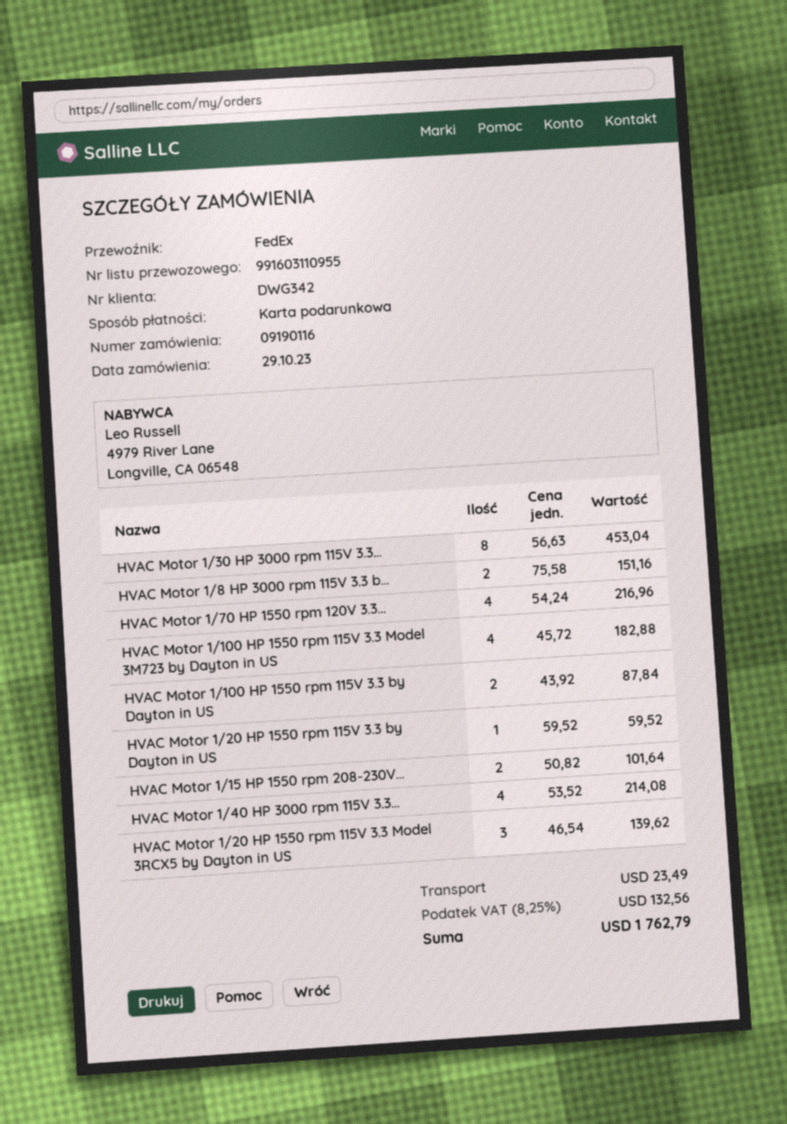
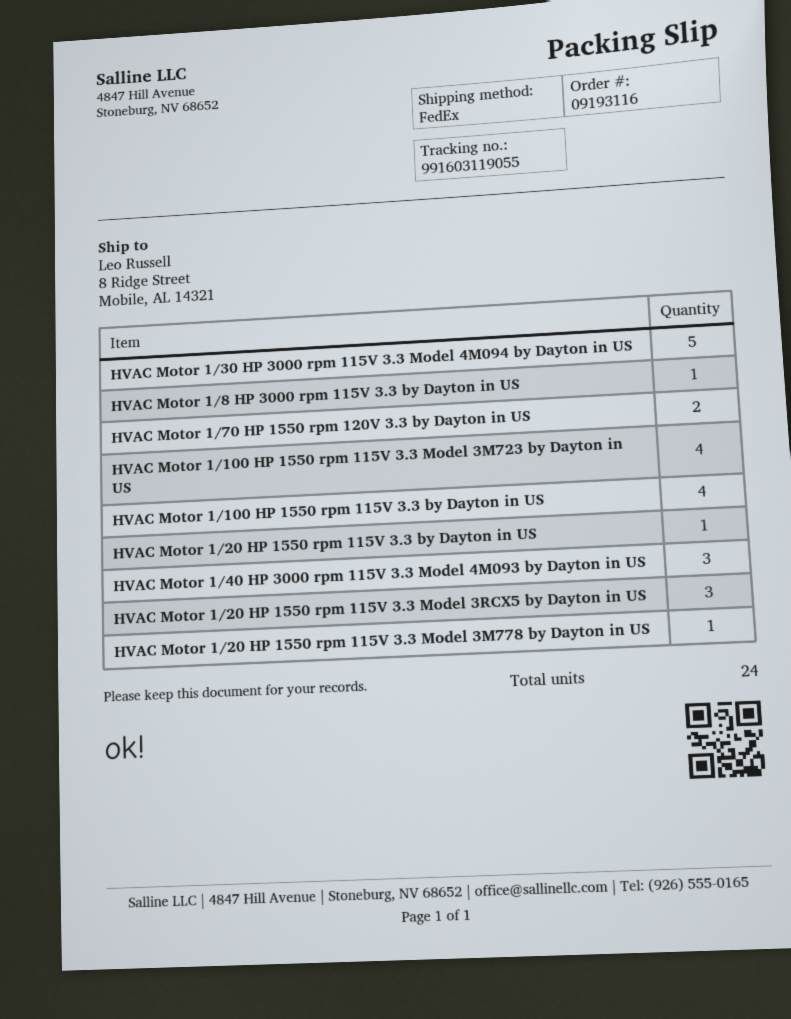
order number: 09190116 -> 09193116
tracking number: 991603110955 -> 991603119055
HVAC Motor 1/30 HP 3000 rpm 115V 3.3...: 8 -> 5
HVAC Motor 1/8 HP 3000 rpm 115V 3.3 b...: 2 -> 1
HVAC Motor 1/70 HP 1550 rpm 120V 3.3...: 4 -> 2
HVAC Motor 1/100 HP 1550 rpm 115V 3.3 by Dayton in US: 2 -> 4
HVAC Motor 1/15 HP 1550 rpm 208-230V...: 2 -> none
HVAC Motor 1/40 HP 3000 rpm 115V 3.3...: 4 -> 3
HVAC Motor 1/20 HP 1550 rpm 115V 3.3 Model 3M778 by Dayton in US: none -> 1

